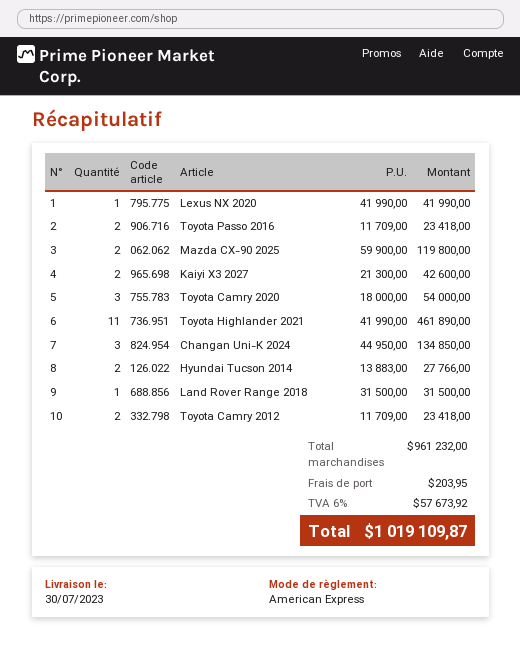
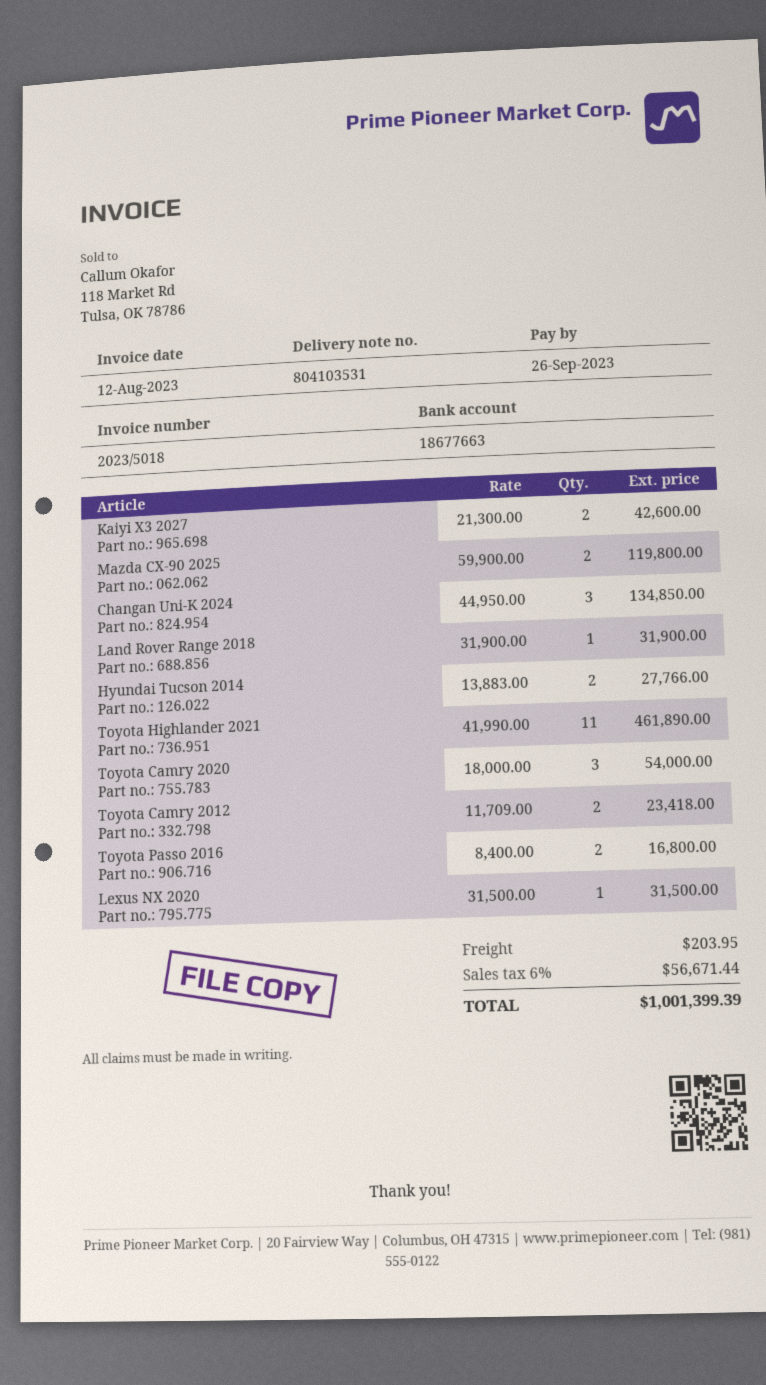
Lexus NX 2020: 1 x 41990.00 = 41990.00 -> 1 x 31500.00 = 31500.00
Toyota Passo 2016: 2 x 11709.00 = 23418.00 -> 2 x 8400.00 = 16800.00
Land Rover Range 2018: 1 x 31500.00 = 31500.00 -> 1 x 31900.00 = 31900.00
tax: 6% = 57673.92 -> 6% = 56671.44
total: 1019109.87 -> 1001399.39

